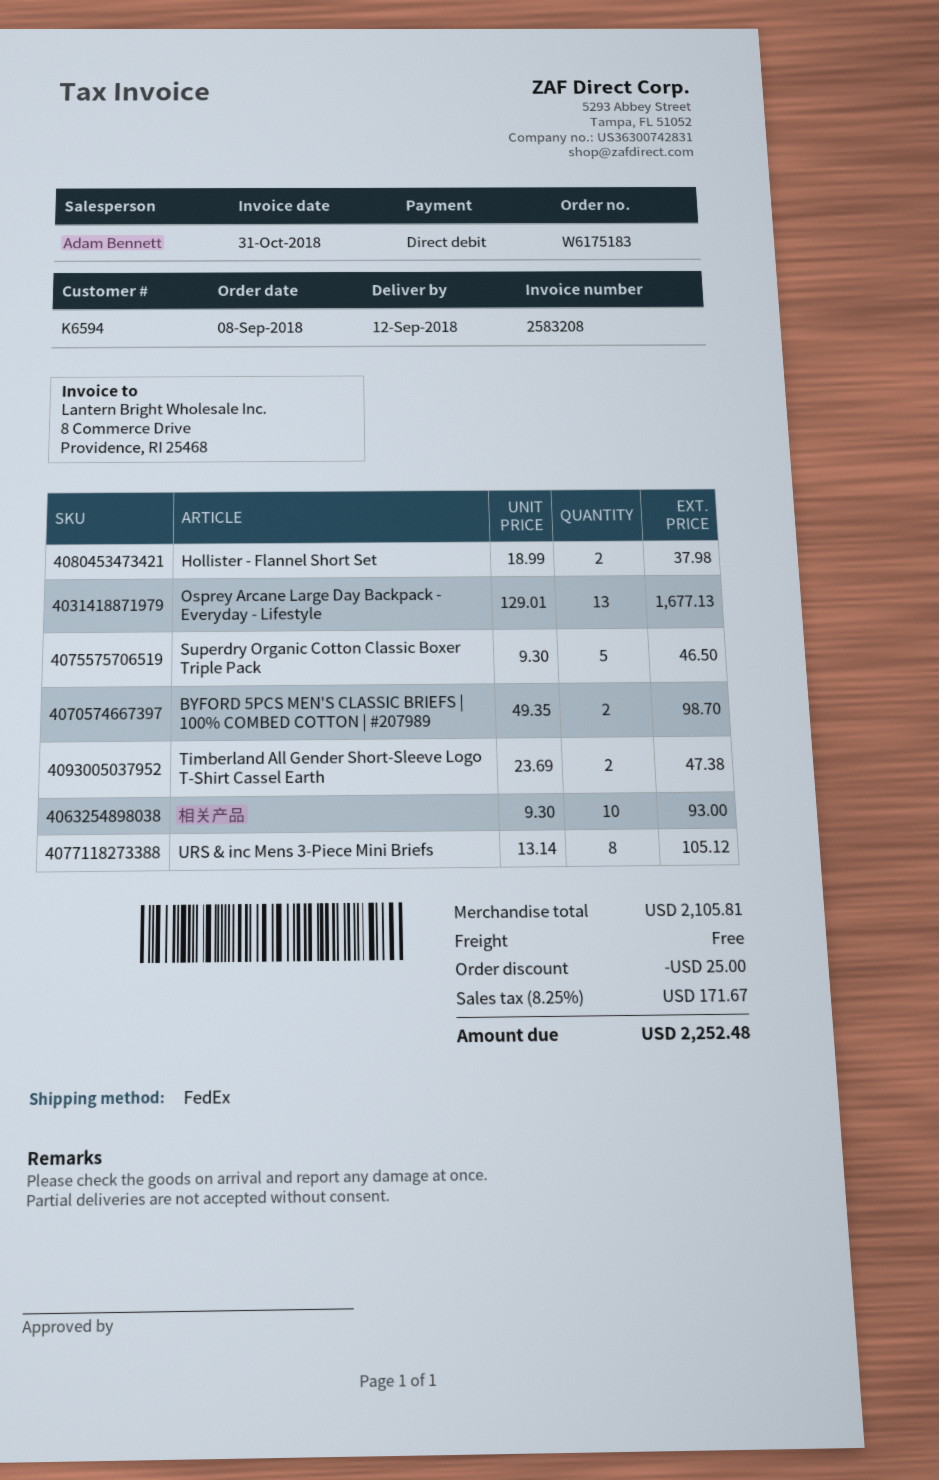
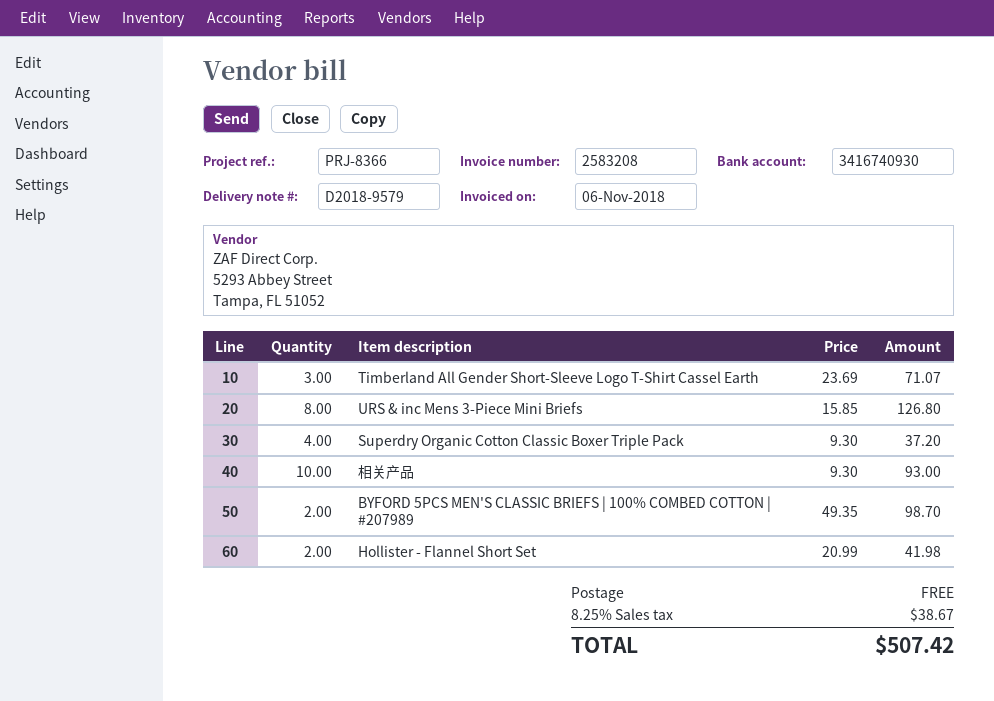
invoice date: 2018-10-31 -> 2018-11-06
Hollister - Flannel Short Set: 2 x 18.99 = 37.98 -> 2 x 20.99 = 41.98
Osprey Arcane Large Day Backpack - Everyday - Lifestyle: 13 x 129.01 = 1677.13 -> none
Superdry Organic Cotton Classic Boxer Triple Pack: 5 x 9.30 = 46.50 -> 4 x 9.30 = 37.20
Timberland All Gender Short-Sleeve Logo T-Shirt Cassel Earth: 2 x 23.69 = 47.38 -> 3 x 23.69 = 71.07
URS & inc Mens 3-Piece Mini Briefs: 8 x 13.14 = 105.12 -> 8 x 15.85 = 126.80
discount: 25.00 -> none
tax: 8.25% = 171.67 -> 8.25% = 38.67
total: 2252.48 -> 507.42

